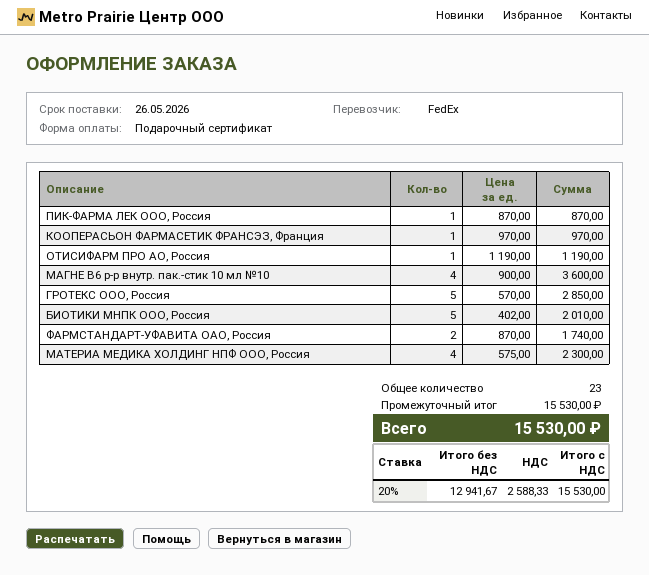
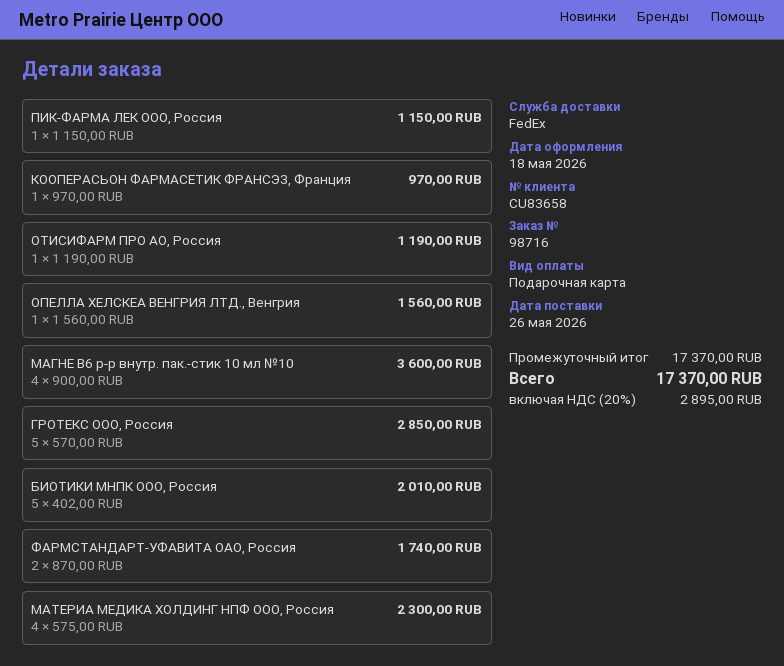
ПИК-ФАРМА ЛЕК ООО, Россия: 1 x 870.00 = 870.00 -> 1 x 1150.00 = 1150.00
ОПЕЛЛА ХЕЛСКЕА ВЕНГРИЯ ЛТД., Венгрия: none -> 1 x 1560.00 = 1560.00
subtotal: 15530.00 -> 17370.00
tax: 20% = 2588.33 -> 20% = 2895.00
total: 15530.00 -> 17370.00

